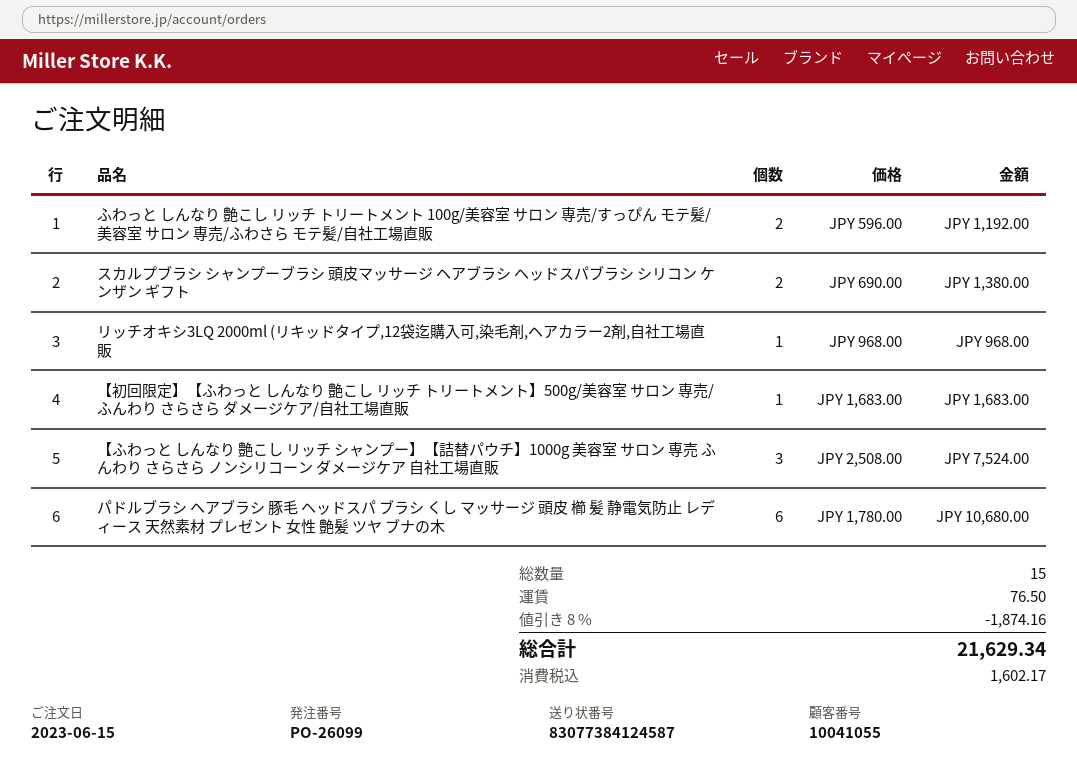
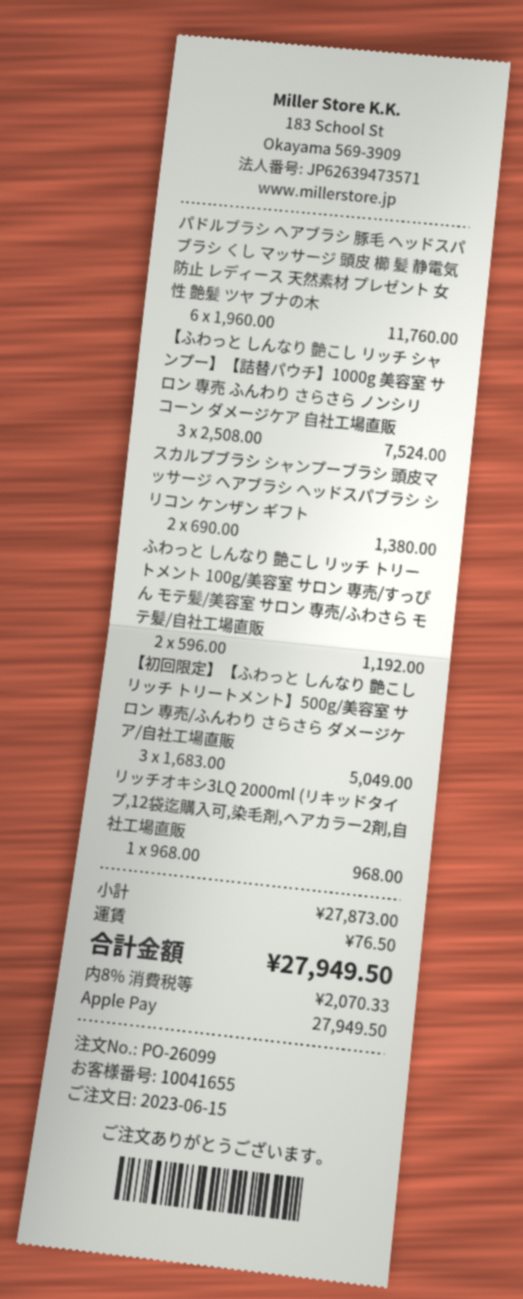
customer number: 10041055 -> 10041655
【初回限定】【ふわっと しんなり 艶こし リッチ トリートメント】500g/美容室 サロン 専売/ふんわり さらさら ダメージケア/自社工場直販: 1 x 1683.00 = 1683.00 -> 3 x 1683.00 = 5049.00
パドルブラシ ヘアブラシ 豚毛 ヘッドスパ ブラシ くし マッサージ 頭皮 櫛 髪 静電気防止 レディース 天然素材 プレゼント 女性 艶髪 ツヤ ブナの木: 6 x 1780.00 = 10680.00 -> 6 x 1960.00 = 11760.00
discount: 8% = 1874.16 -> none
tax: 1602.17 -> 2070.33
total: 21629.34 -> 27949.50

